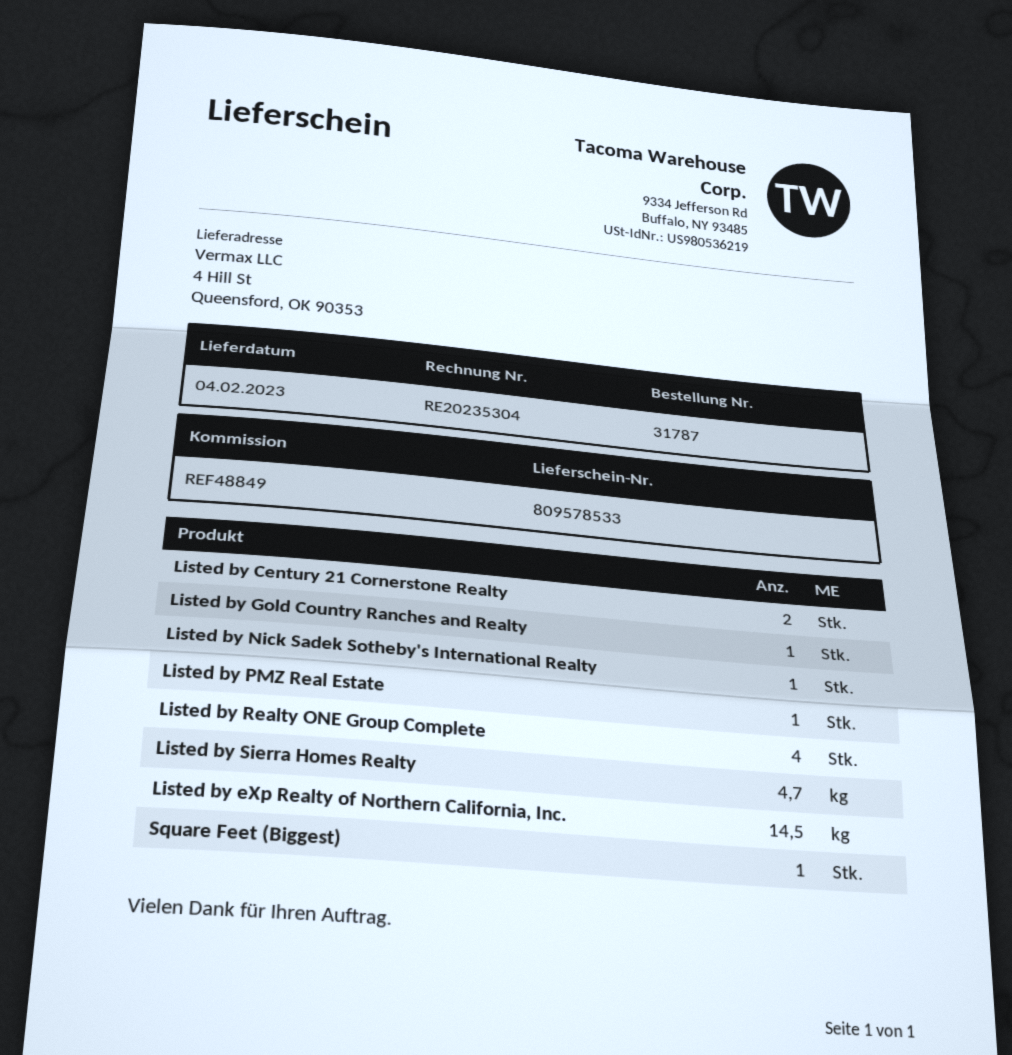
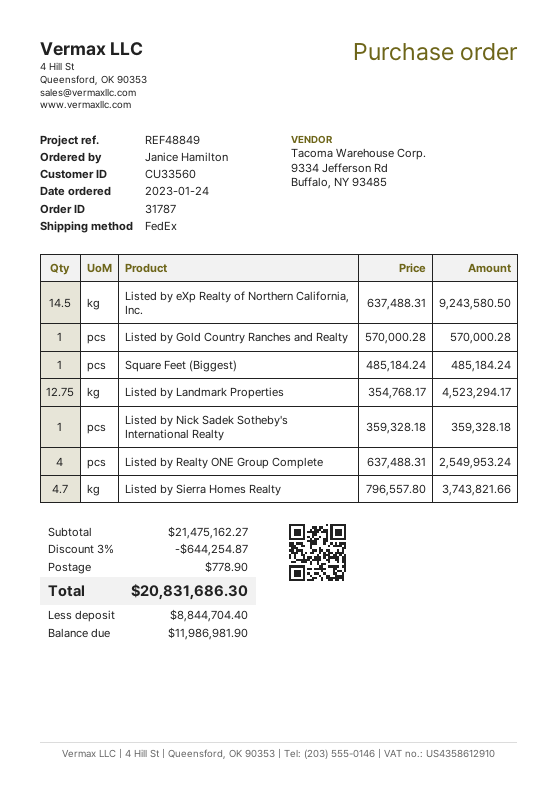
Listed by Century 21 Cornerstone Realty: 2 -> none
Listed by PMZ Real Estate: 1 -> none
Listed by Landmark Properties: none -> 12.75

